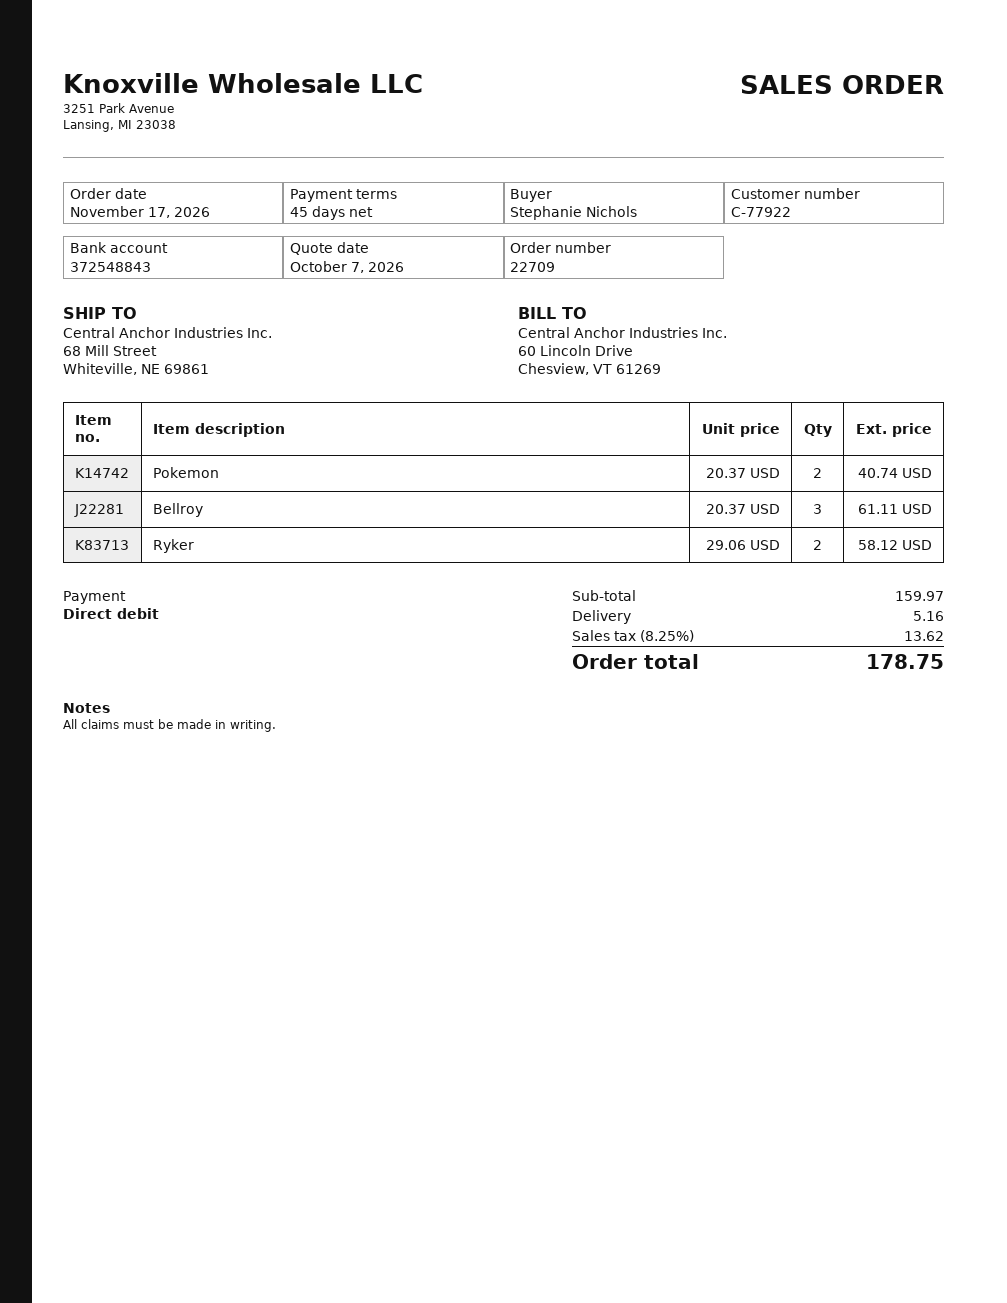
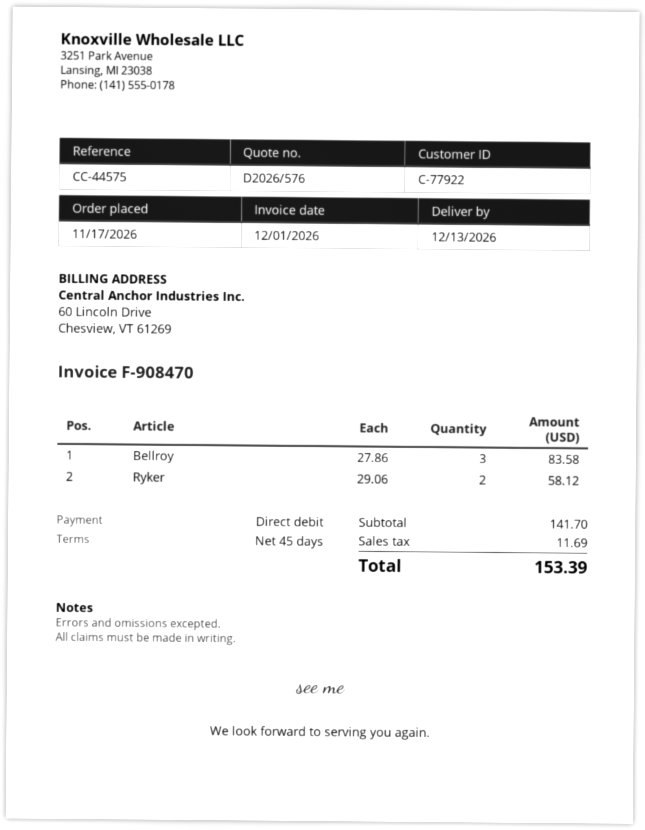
Pokemon: 2 x 20.37 = 40.74 -> none
Bellroy: 3 x 20.37 = 61.11 -> 3 x 27.86 = 83.58
subtotal: 159.97 -> 141.70
shipping: 5.16 -> none
tax: 13.62 -> 11.69
total: 178.75 -> 153.39

